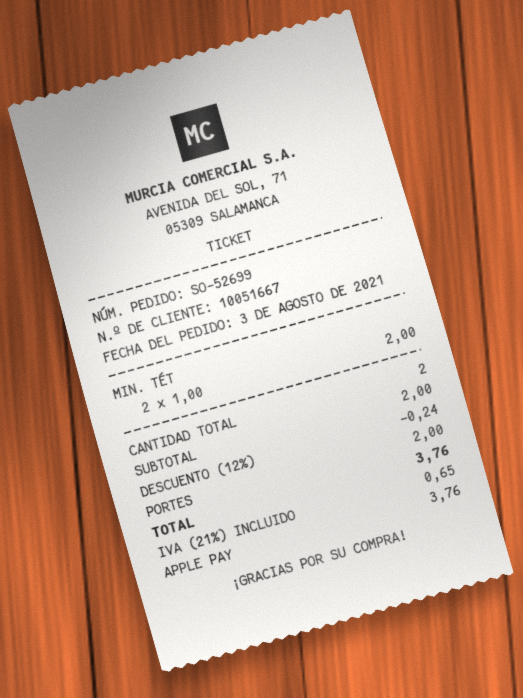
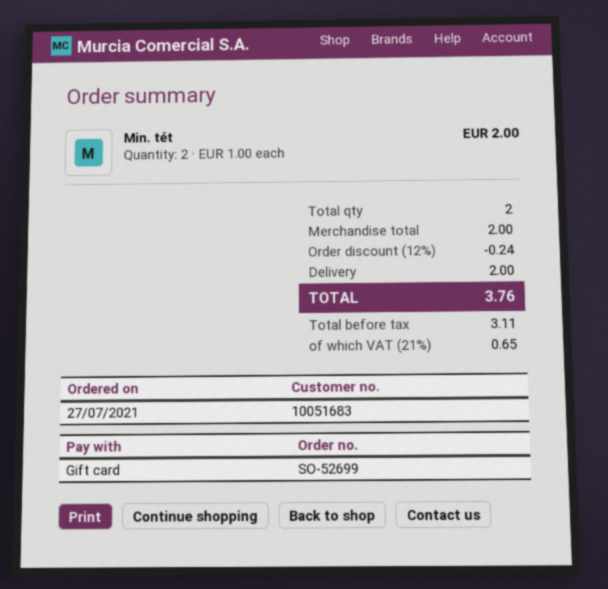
order date: 2021-08-03 -> 2021-07-27
customer number: 10051667 -> 10051683
payment method: Apple Pay -> gift card

